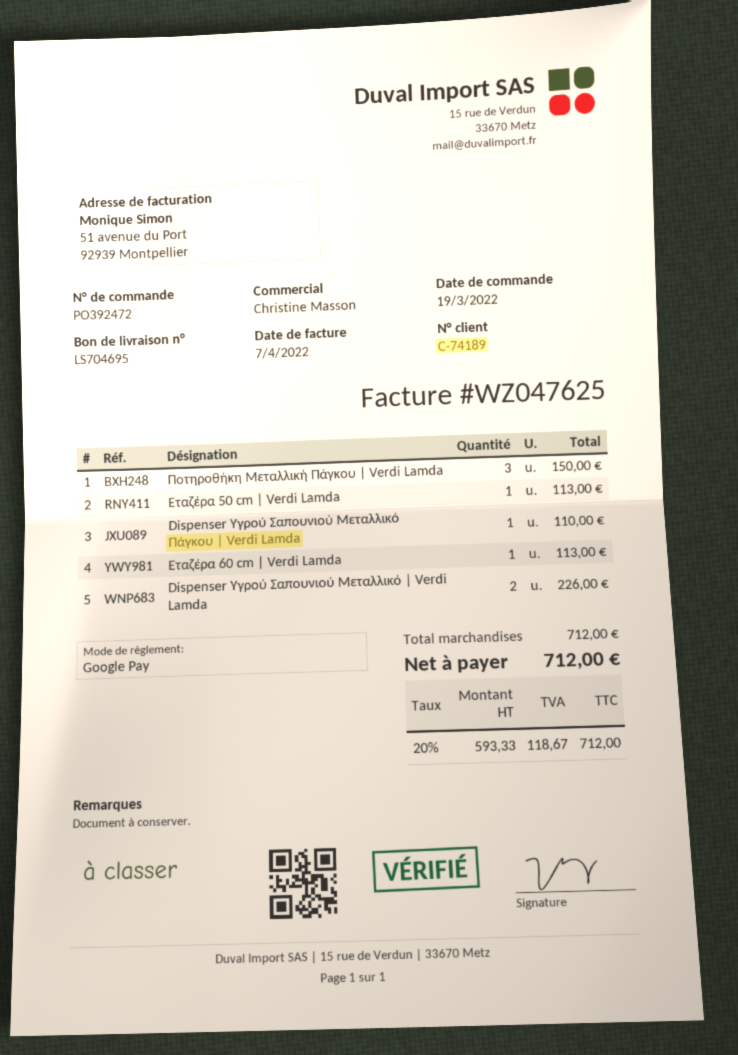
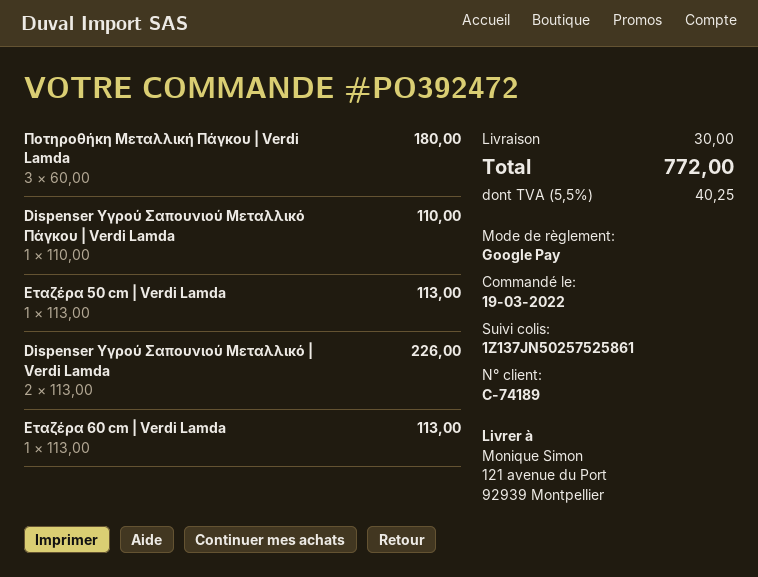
Ποτηροθήκη Μεταλλική Πάγκου | Verdi Lamda: 3 for 150.00 -> 3 for 180.00
shipping: none -> 30.00
tax: 20% = 118.67 -> 5.5% = 40.25
total: 712.00 -> 772.00

